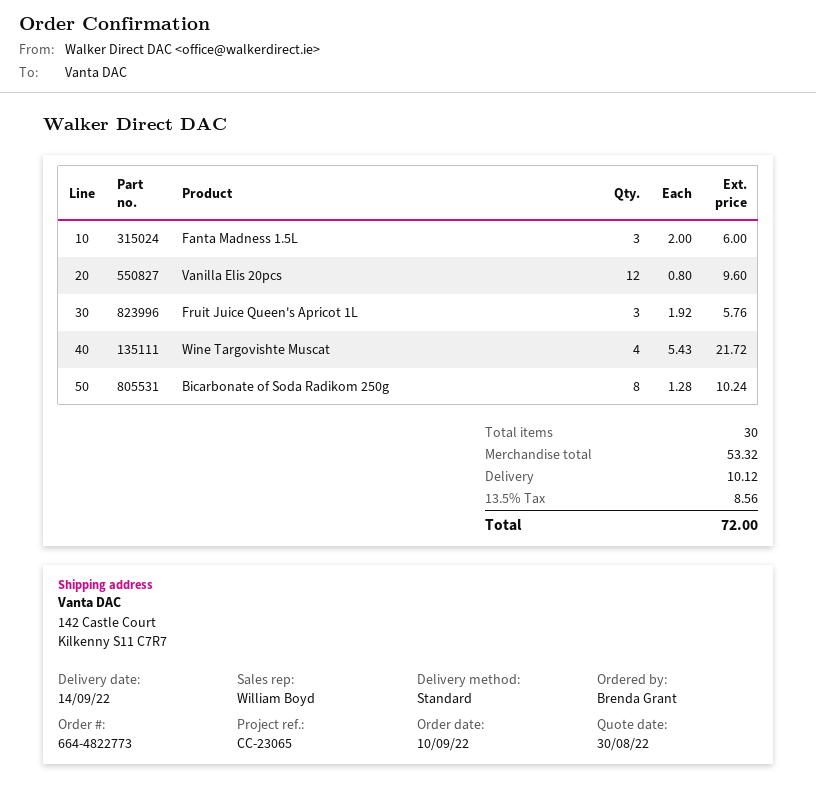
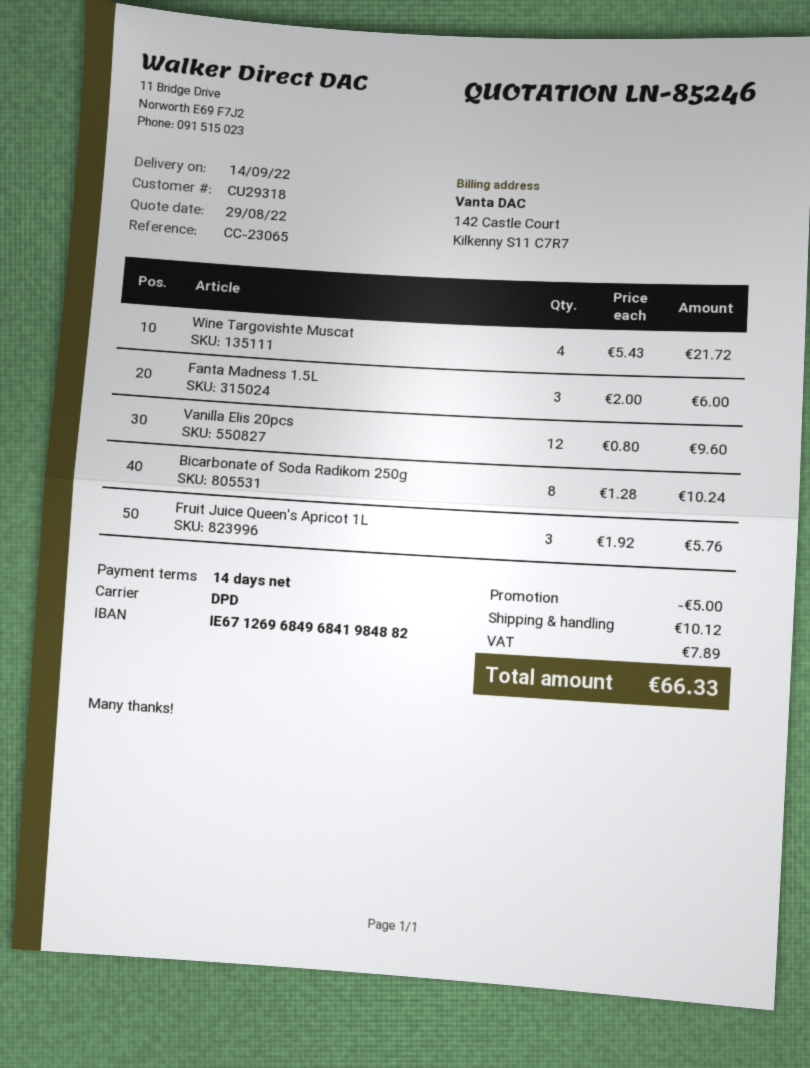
quote date: 2022-08-30 -> 2022-08-29
shipping method: standard -> DPD
discount: none -> 5.00
tax: 8.56 -> 7.89
total: 72.00 -> 66.33

